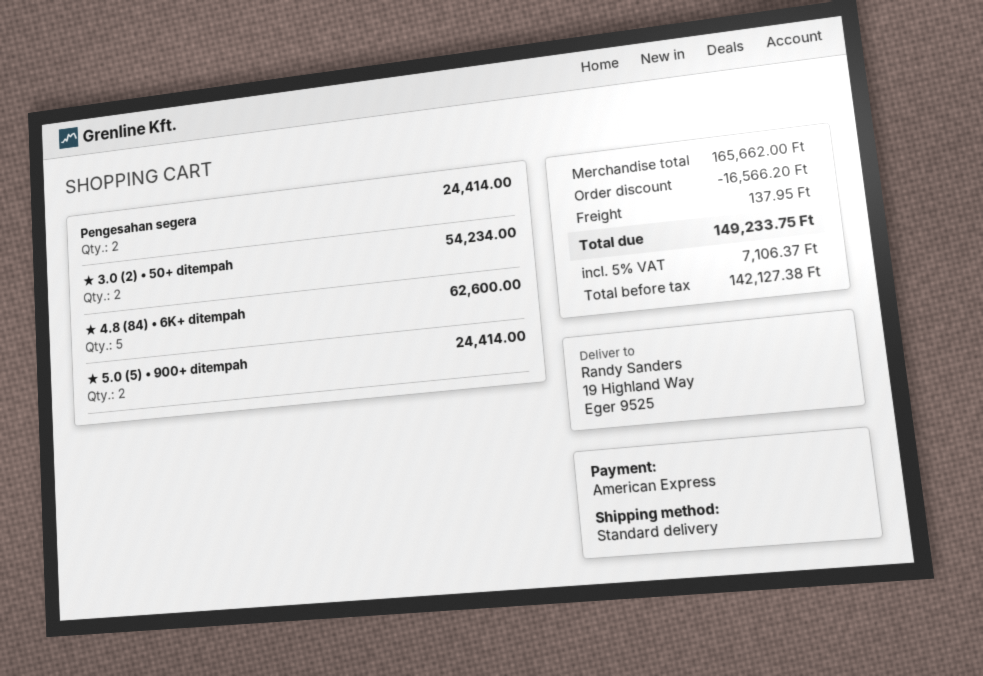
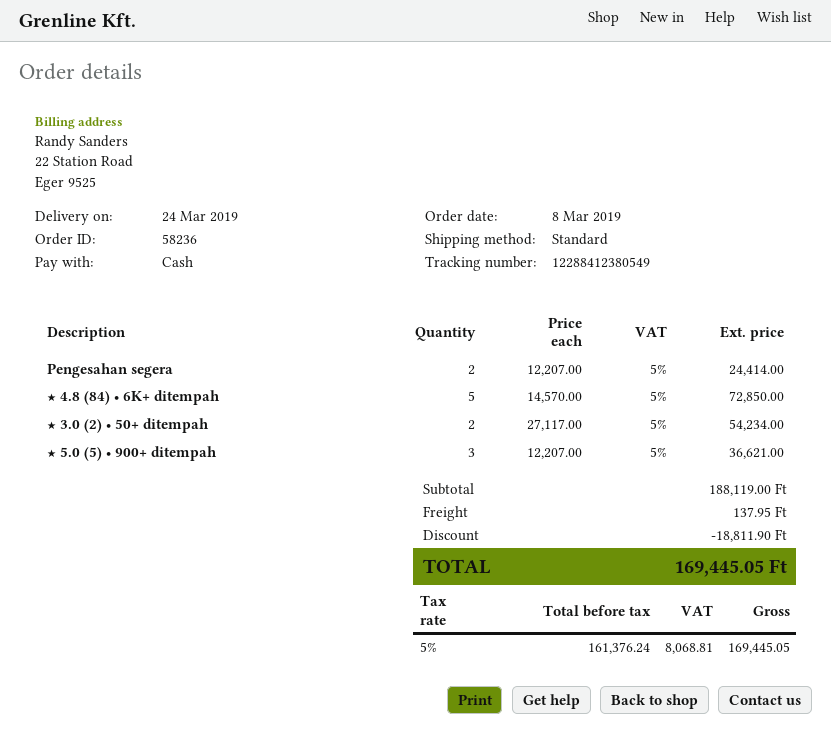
payment method: American Express -> cash
★ 4.8 (84) • 6K+ ditempah: 5 for 62600.00 -> 5 for 72850.00
★ 5.0 (5) • 900+ ditempah: 2 for 24414.00 -> 3 for 36621.00
subtotal: 165662.00 -> 188119.00
discount: 16566.20 -> 18811.90
net: 142127.38 -> 161376.24
tax: 5% = 7106.37 -> 5% = 8068.81
total: 149233.75 -> 169445.05

